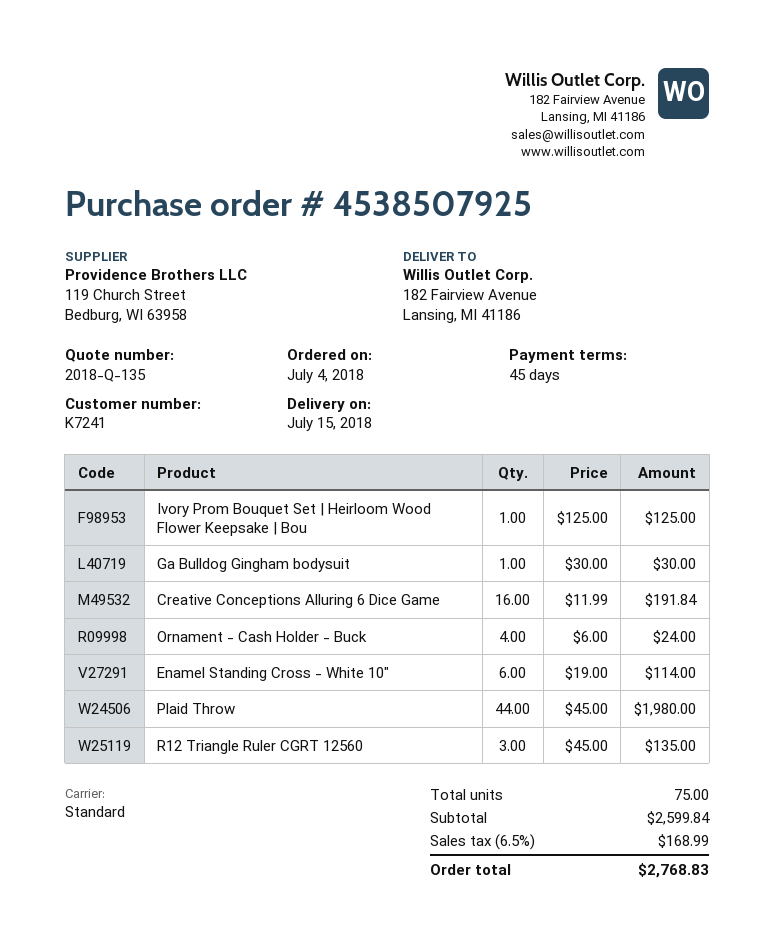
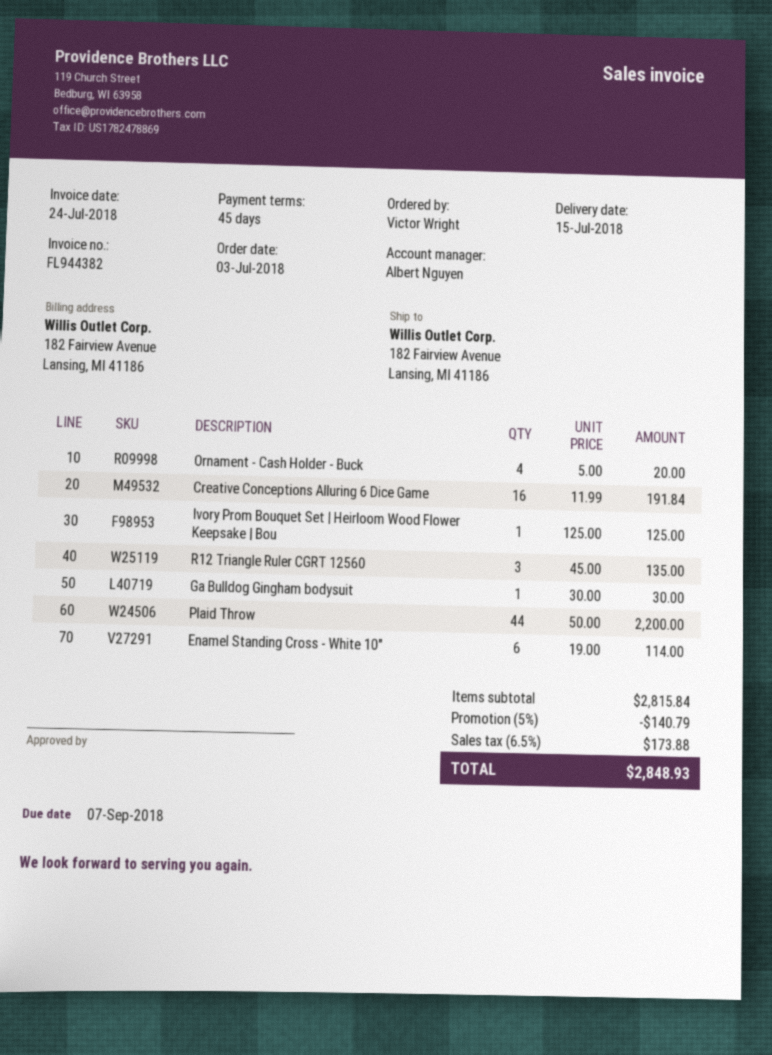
order date: 2018-07-04 -> 2018-07-03
Ornament - Cash Holder - Buck: 4 x 6.00 = 24.00 -> 4 x 5.00 = 20.00
Plaid Throw: 44 x 45.00 = 1980.00 -> 44 x 50.00 = 2200.00
subtotal: 2599.84 -> 2815.84
discount: none -> 5% = 140.79
tax: 6.5% = 168.99 -> 6.5% = 173.88
total: 2768.83 -> 2848.93

